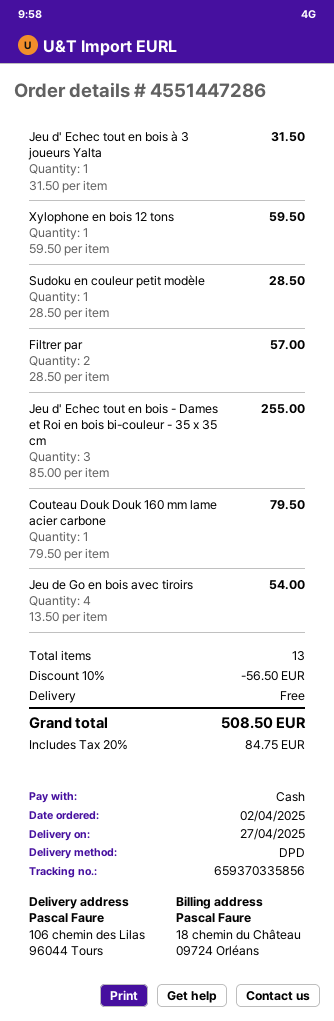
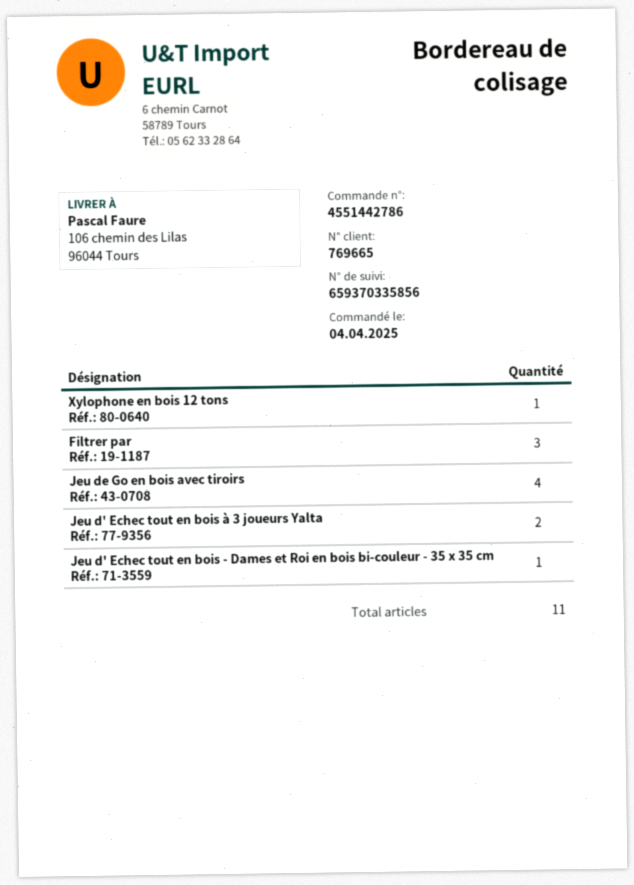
order number: 4551447286 -> 4551442786
order date: 2025-04-02 -> 2025-04-04
Jeu d' Echec tout en bois à 3 joueurs Yalta: 1 -> 2
Sudoku en couleur petit modèle: 1 -> none
Filtrer par: 2 -> 3
Jeu d' Echec tout en bois - Dames et Roi en bois bi-couleur - 35 x 35 cm: 3 -> 1
Couteau Douk Douk 160 mm lame acier carbone: 1 -> none
total quantity: 13 -> 11

